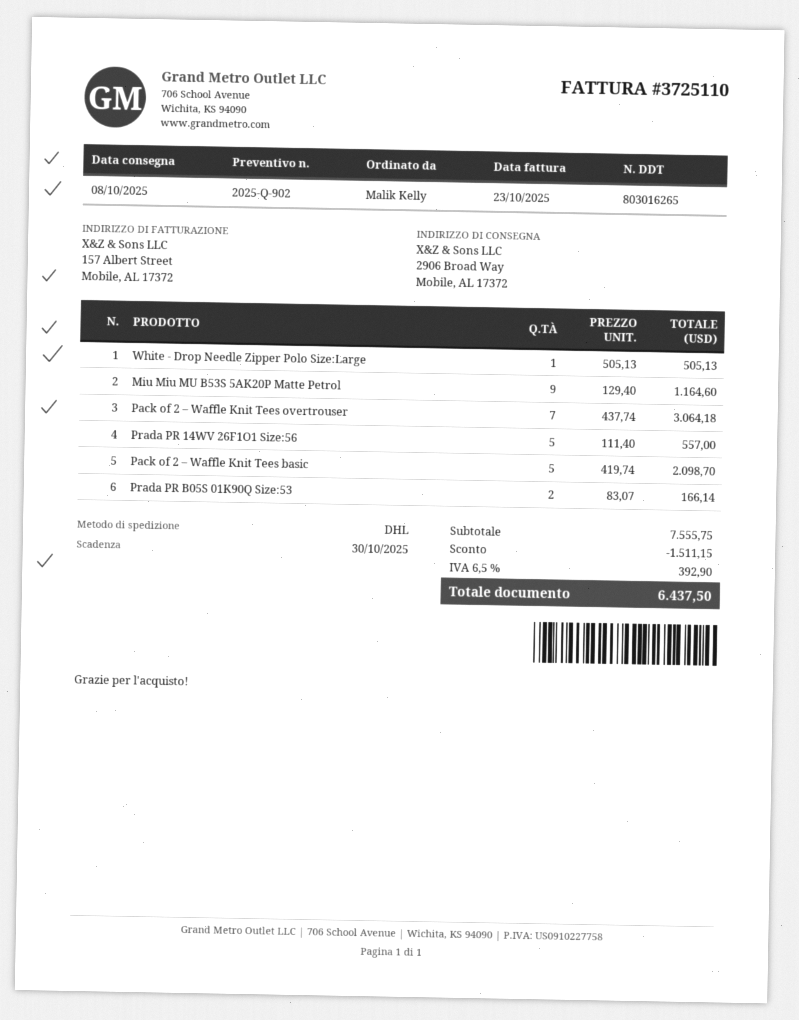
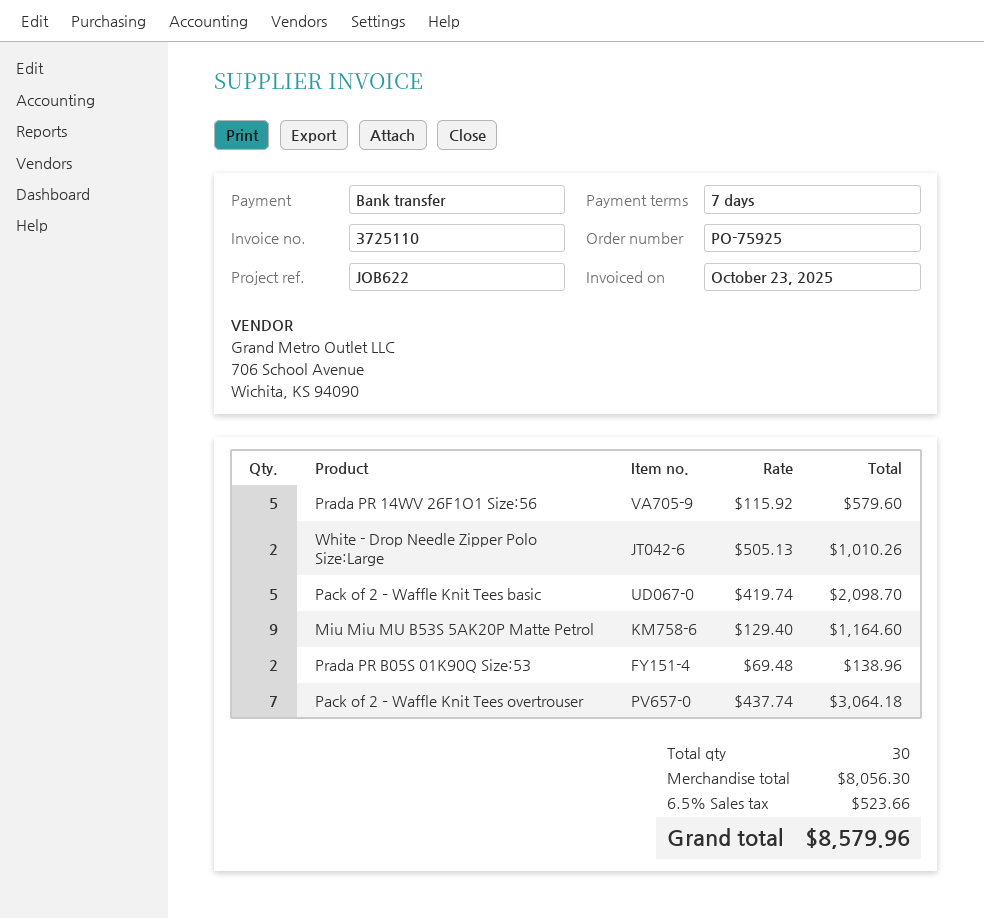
White - Drop Needle Zipper Polo Size:Large: 1 x 505.13 = 505.13 -> 2 x 505.13 = 1010.26
Prada PR 14WV 26F1O1 Size:56: 5 x 111.40 = 557.00 -> 5 x 115.92 = 579.60
Prada PR B05S 01K90Q Size:53: 2 x 83.07 = 166.14 -> 2 x 69.48 = 138.96
subtotal: 7555.75 -> 8056.30
discount: 1511.15 -> none
tax: 6.5% = 392.90 -> 6.5% = 523.66
total: 6437.50 -> 8579.96

